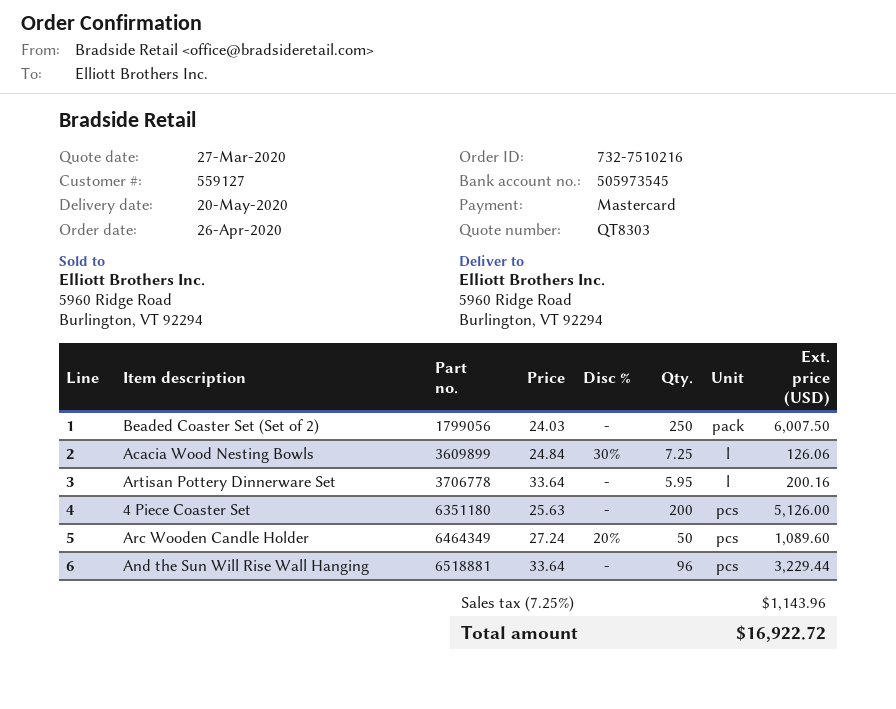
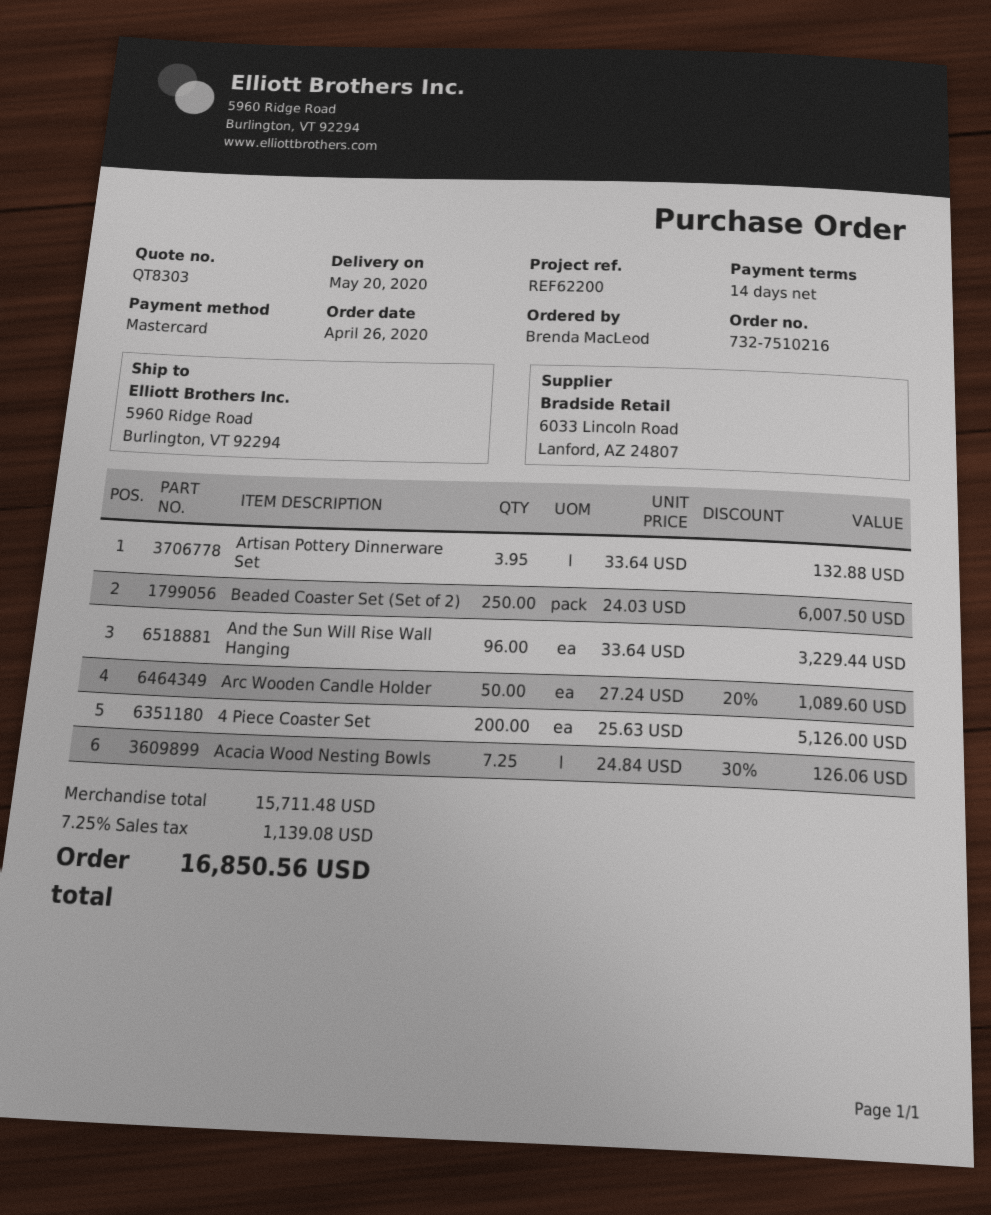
Artisan Pottery Dinnerware Set: 5.95 x 33.64 = 200.16 -> 3.95 x 33.64 = 132.88
tax: 7.25% = 1143.96 -> 7.25% = 1139.08
total: 16922.72 -> 16850.56

